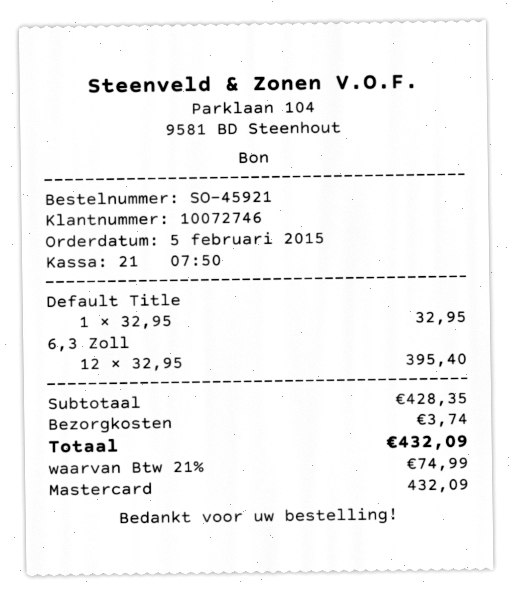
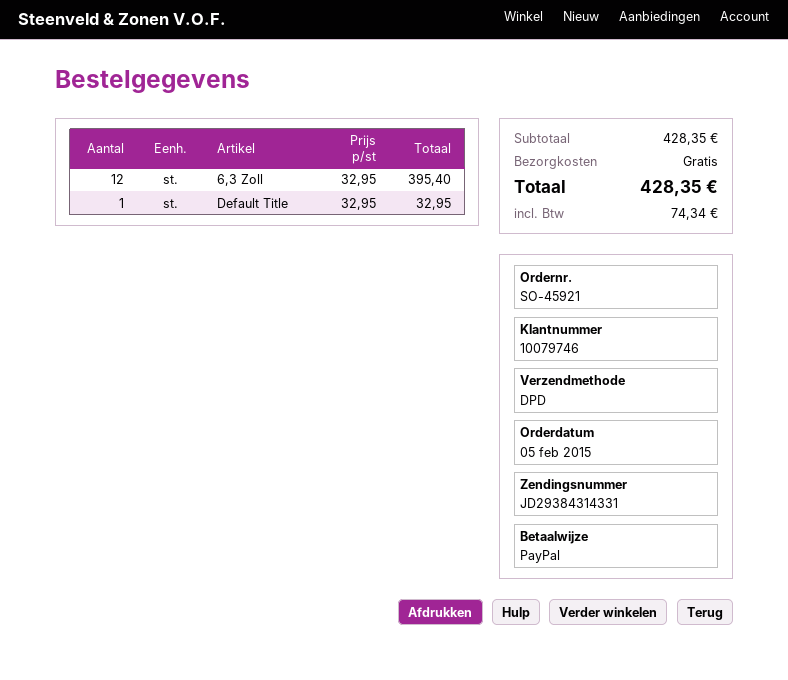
customer number: 10072746 -> 10079746
payment method: Mastercard -> PayPal
shipping: 3.74 -> 0.00
tax: 74.99 -> 74.34
total: 432.09 -> 428.35

